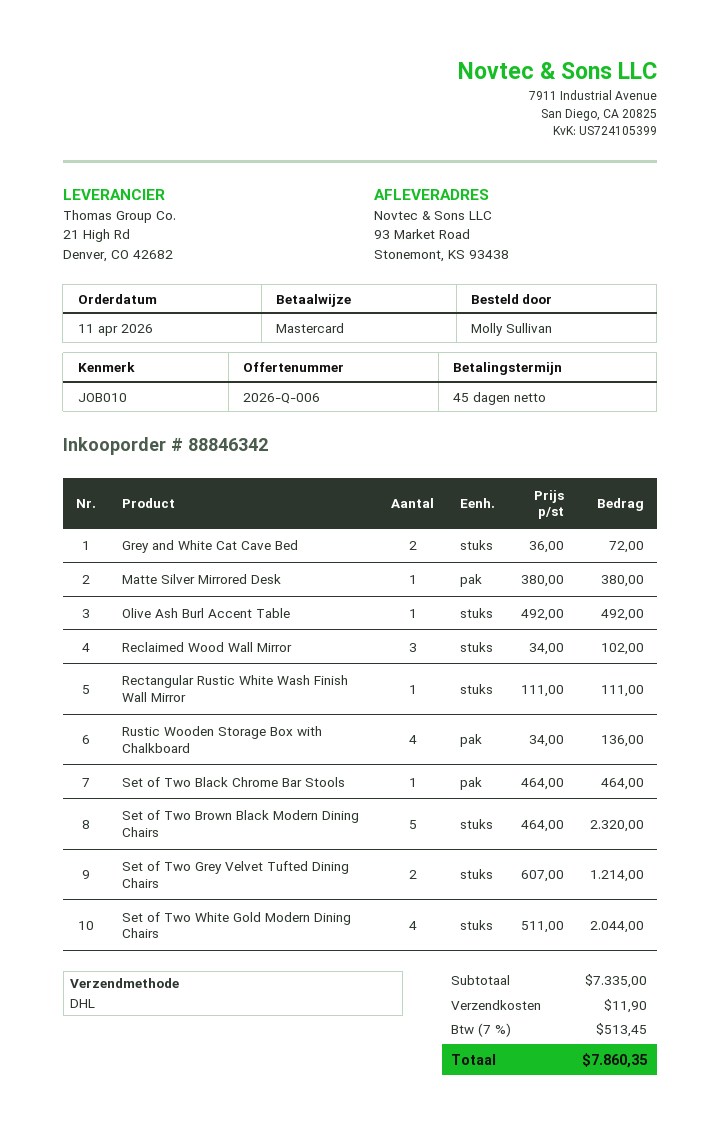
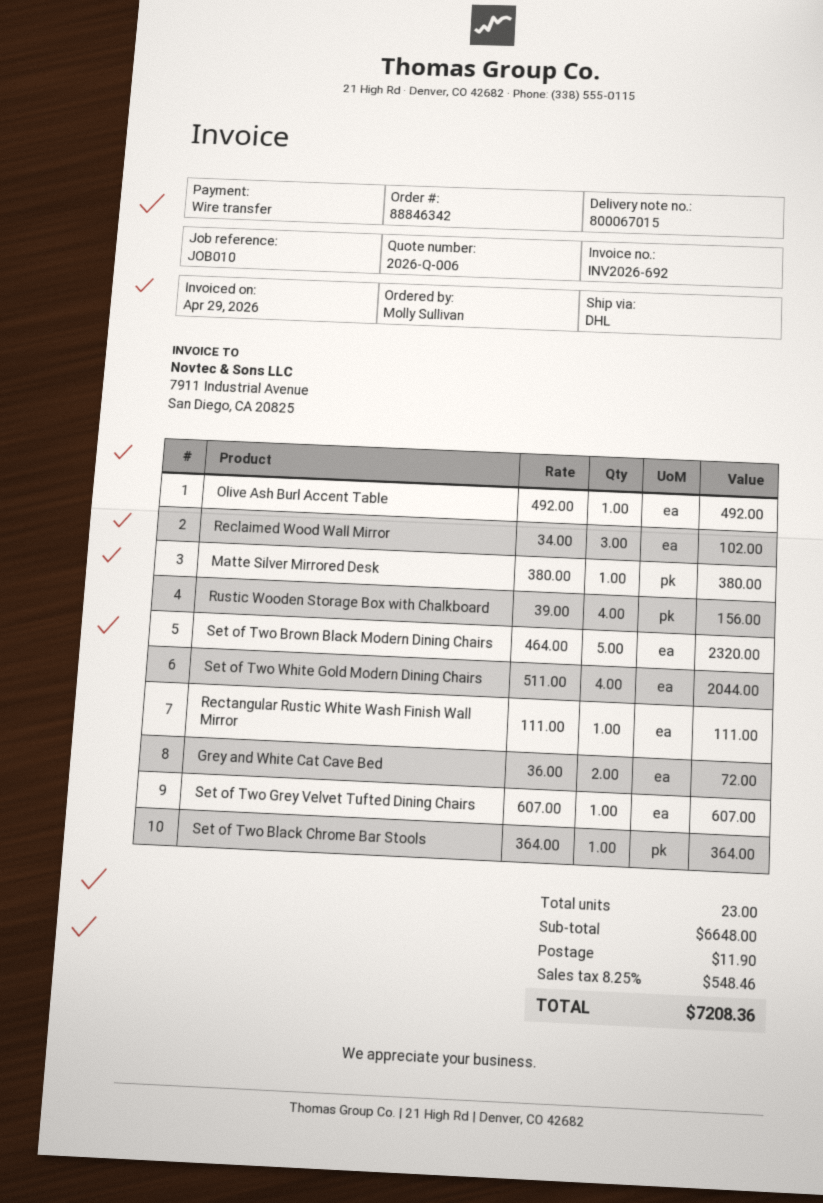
payment method: Mastercard -> bank transfer
Rustic Wooden Storage Box with Chalkboard: 4 x 34.00 = 136.00 -> 4 x 39.00 = 156.00
Set of Two Black Chrome Bar Stools: 1 x 464.00 = 464.00 -> 1 x 364.00 = 364.00
Set of Two Grey Velvet Tufted Dining Chairs: 2 x 607.00 = 1214.00 -> 1 x 607.00 = 607.00
subtotal: 7335.00 -> 6648.00
tax: 7% = 513.45 -> 8.25% = 548.46
total: 7860.35 -> 7208.36

